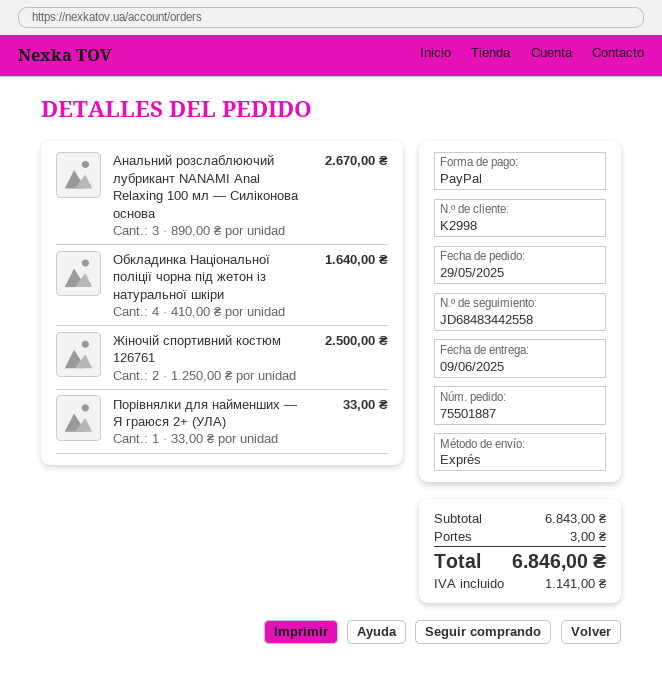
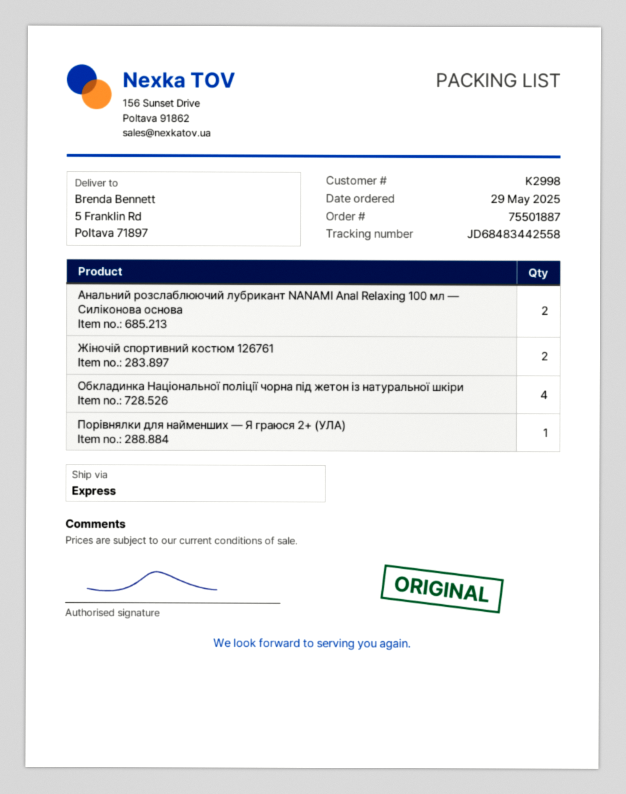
Анальний розслаблюючий лубрикант NANAMI Anal Relaxing 100 мл — Силіконова основа: 3 -> 2

